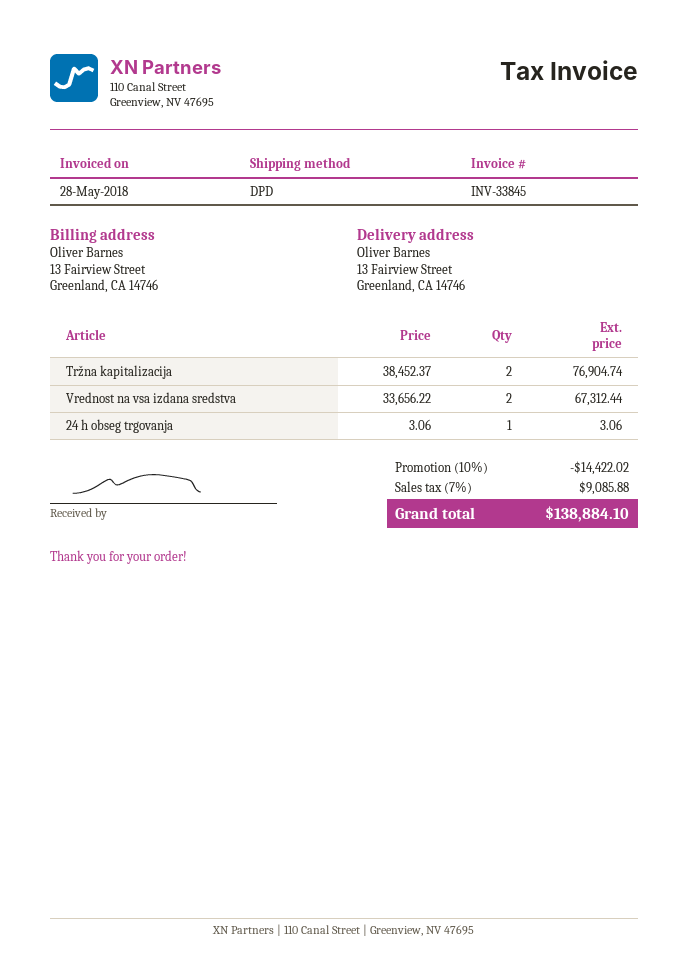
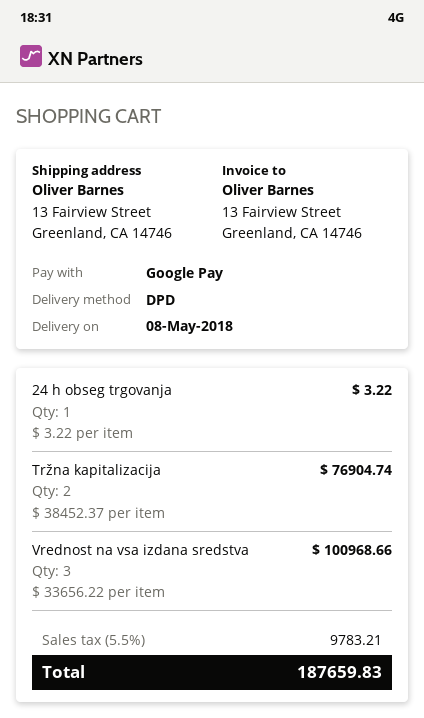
Vrednost na vsa izdana sredstva: 2 x 33656.22 = 67312.44 -> 3 x 33656.22 = 100968.66
24 h obseg trgovanja: 1 x 3.06 = 3.06 -> 1 x 3.22 = 3.22
discount: 10% = 14422.02 -> none
tax: 7% = 9085.88 -> 5.5% = 9783.21
total: 138884.10 -> 187659.83

